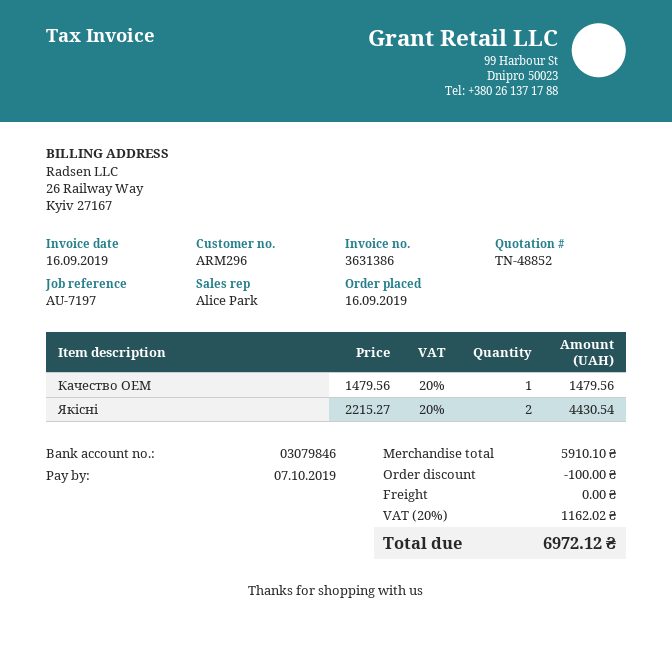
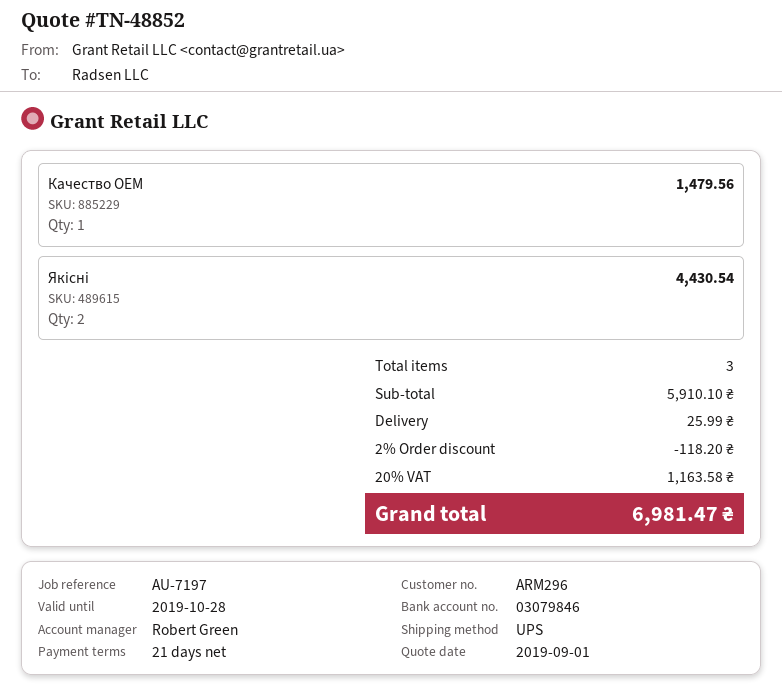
sales rep: Alice Park -> Robert Green
discount: 100.00 -> 118.20
shipping: 0.00 -> 25.99
tax: 20% = 1162.02 -> 20% = 1163.58
total: 6972.12 -> 6981.47

